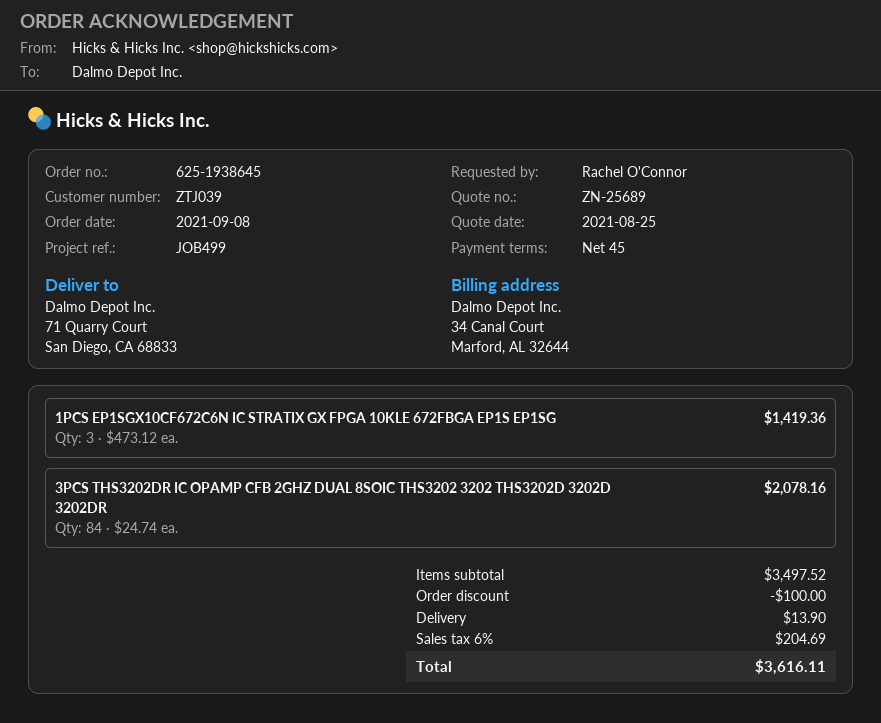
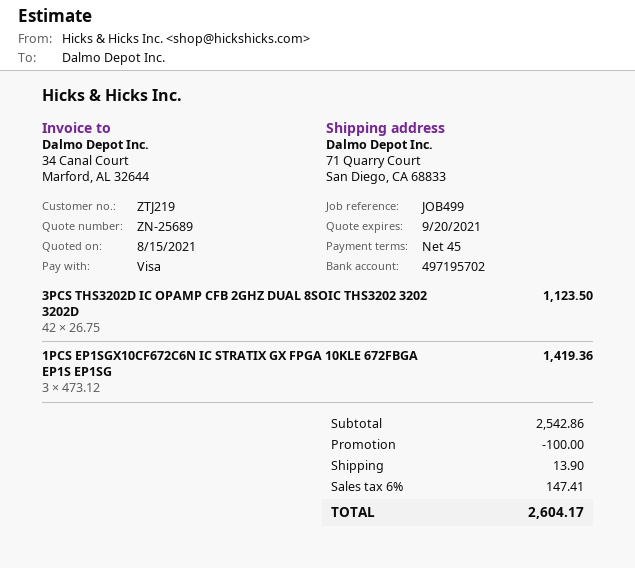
quote date: 2021-08-25 -> 2021-08-15
customer number: ZTJ039 -> ZTJ219
3PCS THS3202DR IC OPAMP CFB 2GHZ DUAL 8SOIC THS3202 3202 THS3202D 3202D 3202DR: 84 x 24.74 = 2078.16 -> none
3PCS THS3202D IC OPAMP CFB 2GHZ DUAL 8SOIC THS3202 3202 3202D: none -> 42 x 26.75 = 1123.50
subtotal: 3497.52 -> 2542.86
tax: 6% = 204.69 -> 6% = 147.41
total: 3616.11 -> 2604.17

